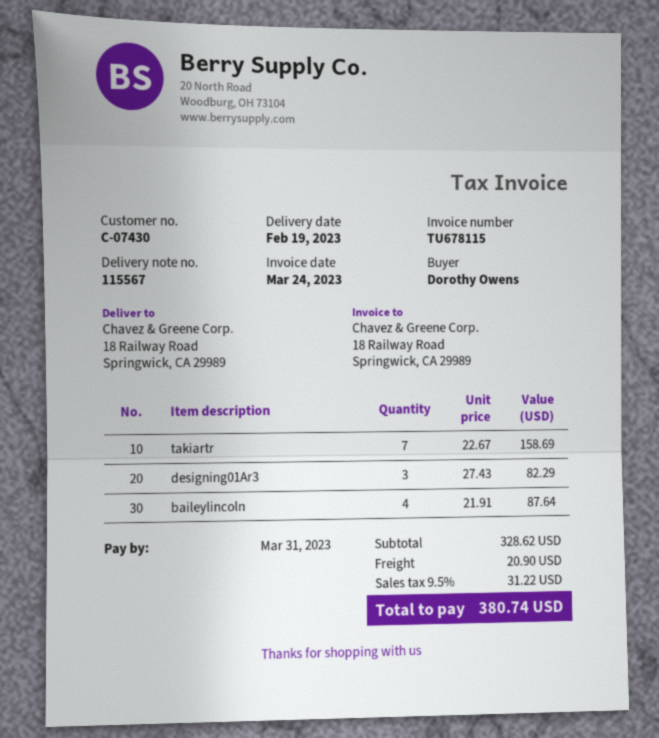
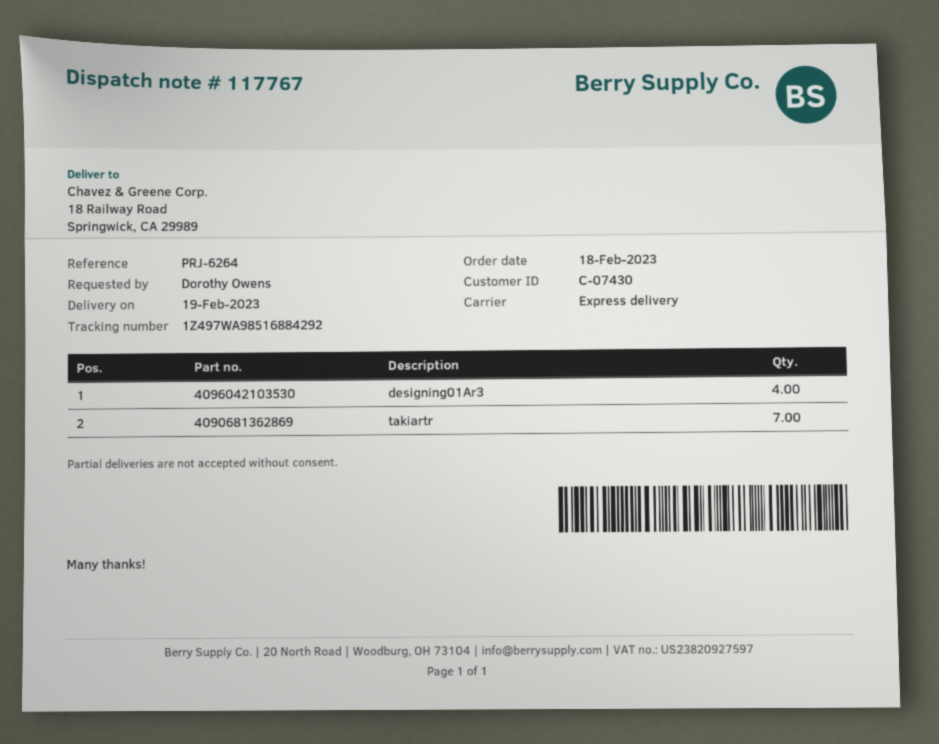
delivery note number: 115567 -> 117767
designing01Ar3: 3 -> 4
baileylincoln: 4 -> none

